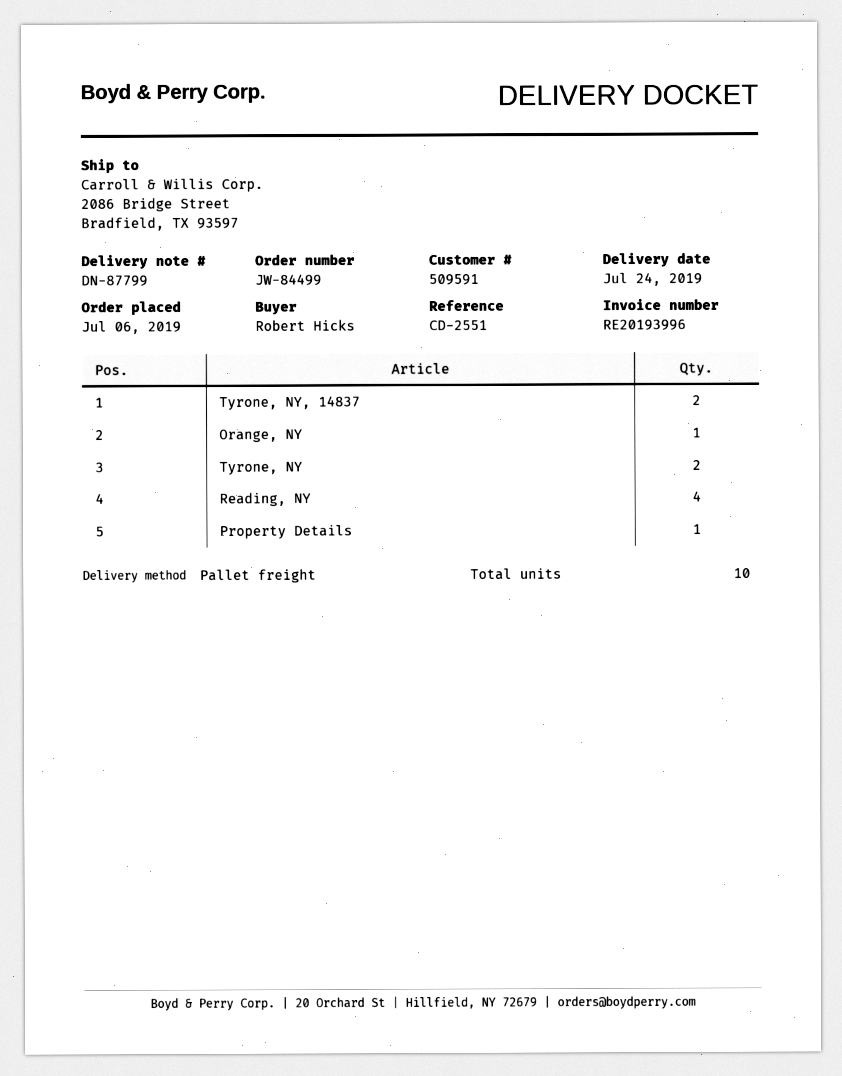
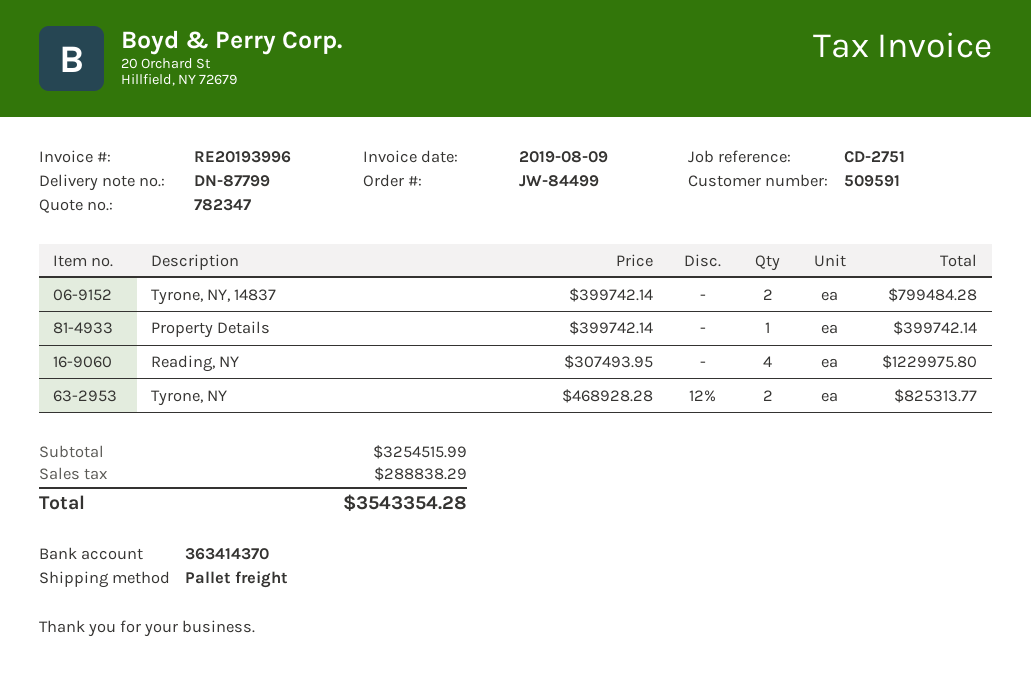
reference: CD-2551 -> CD-2751
Orange, NY: 1 -> none

